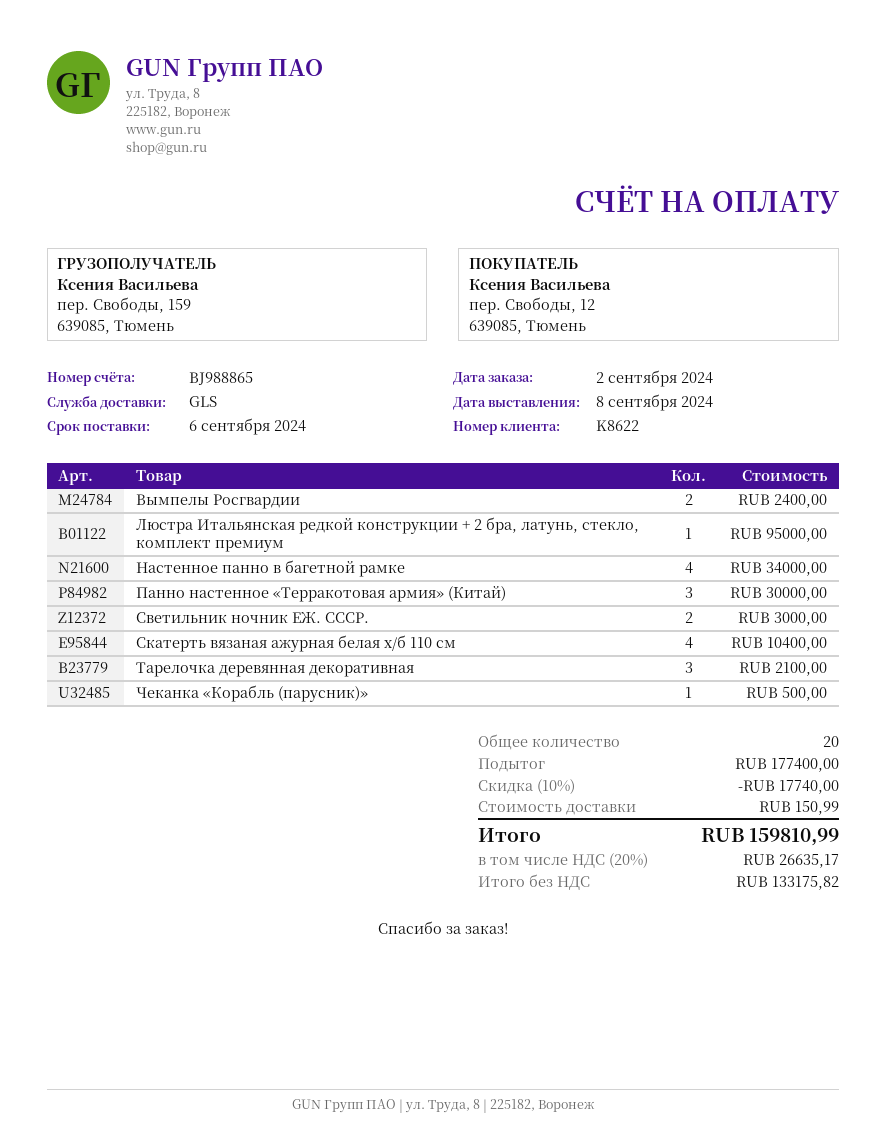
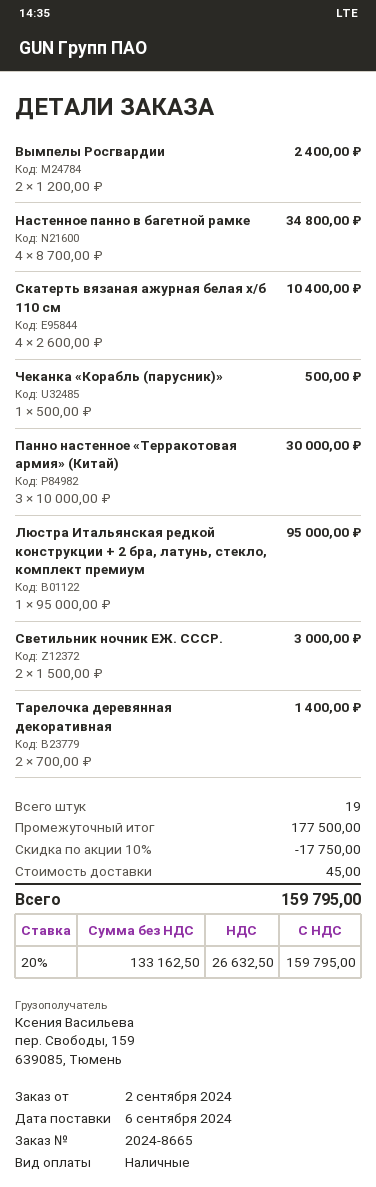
Настенное панно в багетной рамке: 4 for 34000.00 -> 4 for 34800.00
Тарелочка деревянная декоративная: 3 for 2100.00 -> 2 for 1400.00
total quantity: 20 -> 19
subtotal: 177400.00 -> 177500.00
discount: 10% = 17740.00 -> 10% = 17750.00
shipping: 150.99 -> 45.00
net: 133175.82 -> 133162.50
tax: 20% = 26635.17 -> 20% = 26632.50
total: 159810.99 -> 159795.00

